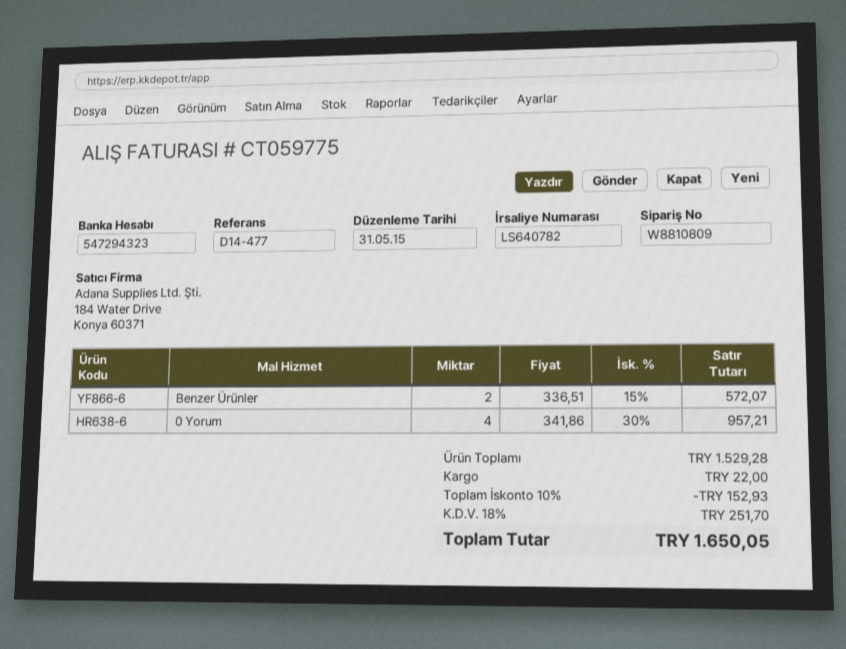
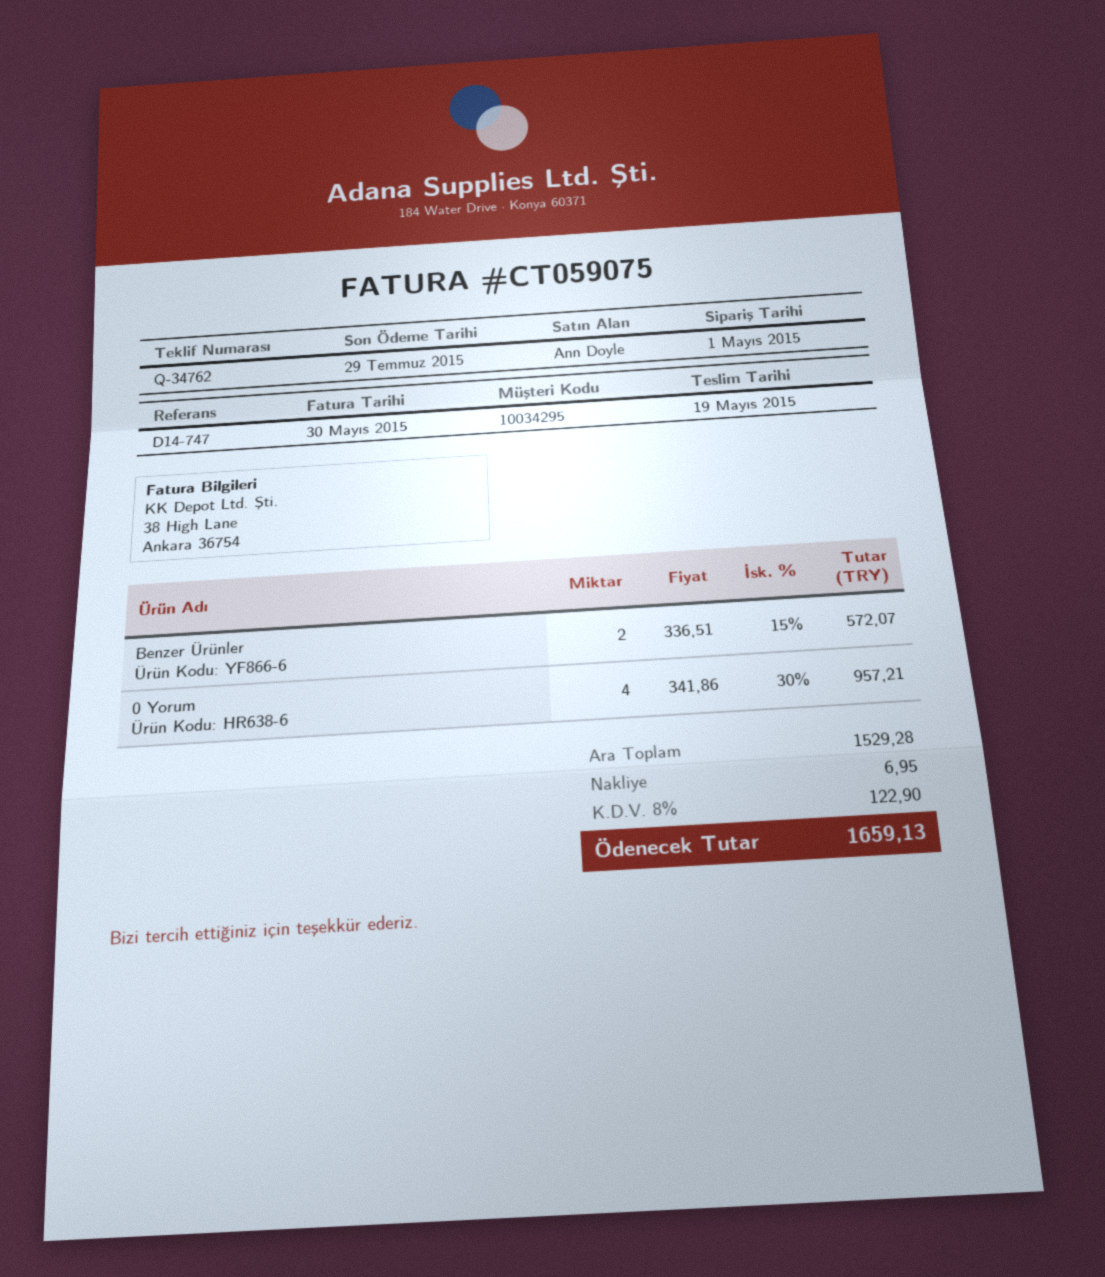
invoice number: CT059775 -> CT059075
invoice date: 2015-05-31 -> 2015-05-30
reference: D14-477 -> D14-747
discount: 10% = 152.93 -> none
shipping: 22.00 -> 6.95
tax: 18% = 251.70 -> 8% = 122.90
total: 1650.05 -> 1659.13

